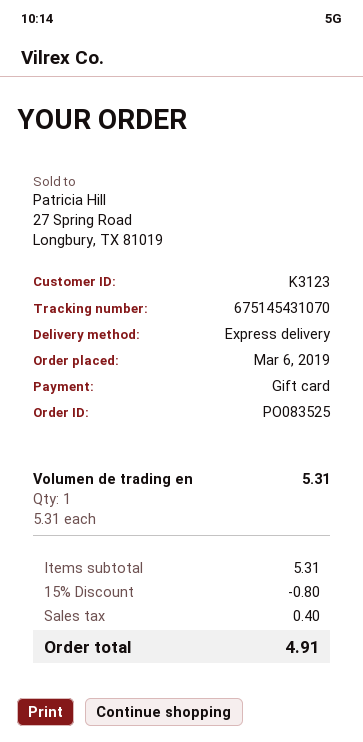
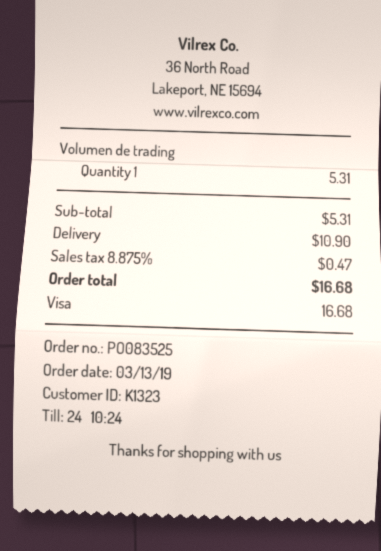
order date: 2019-03-06 -> 2019-03-13
customer number: K3123 -> K1323
payment method: gift card -> Visa
discount: 15% = 0.80 -> none
shipping: none -> 10.90
tax: 0.40 -> 0.47
total: 4.91 -> 16.68

